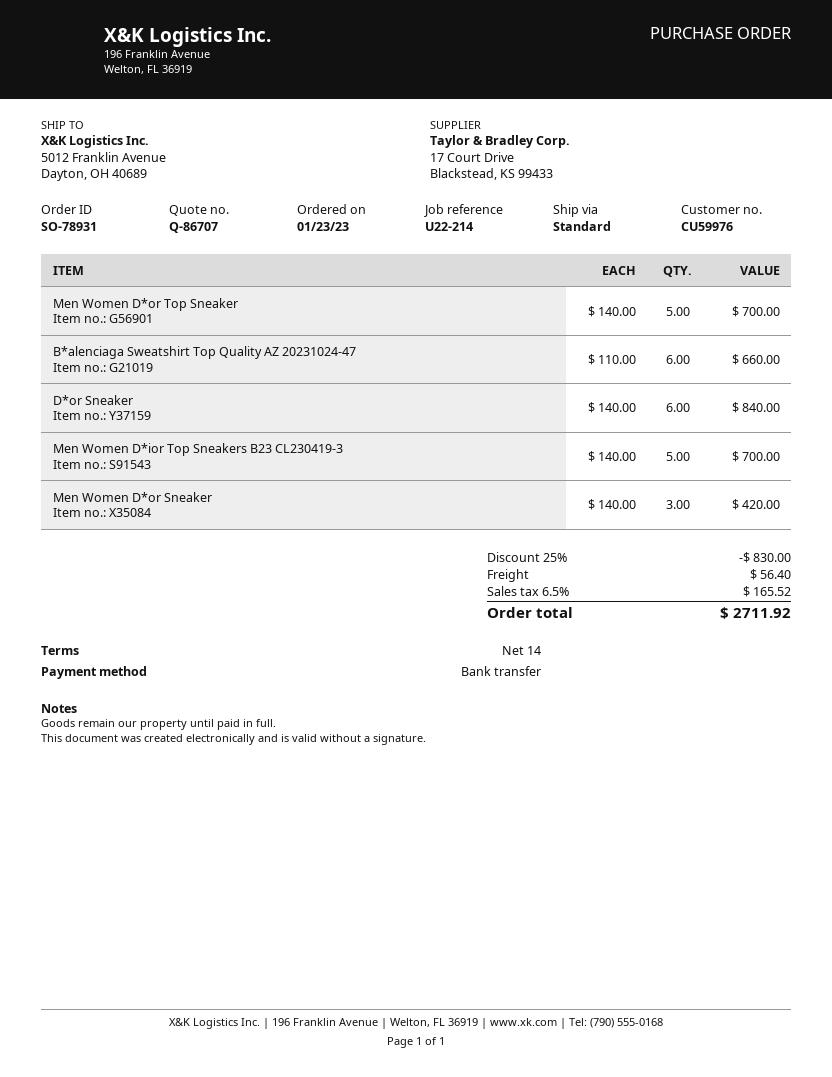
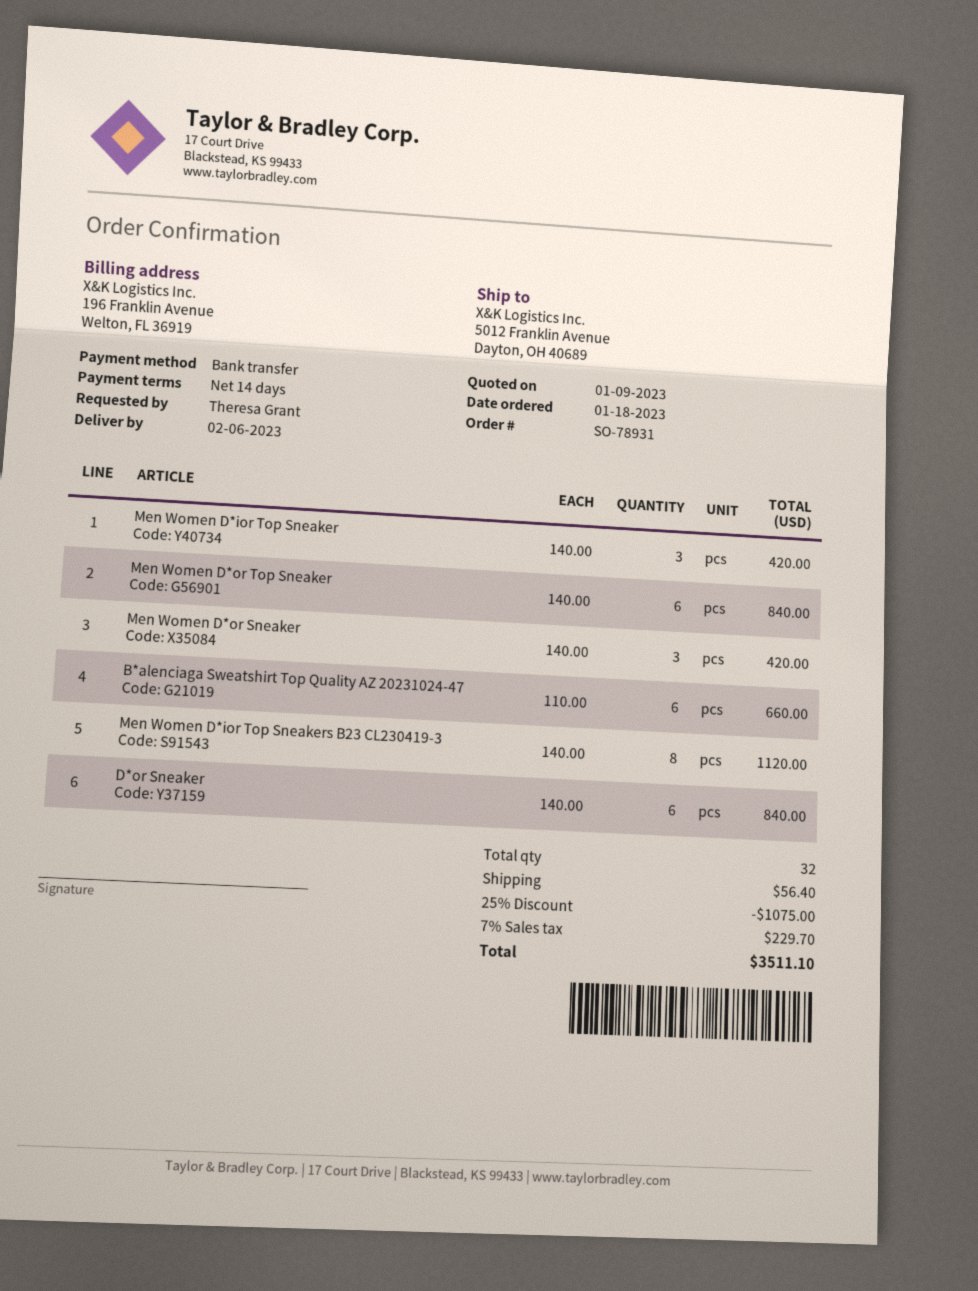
order date: 2023-01-23 -> 2023-01-18
Men Women D*or Top Sneaker: 5 x 140.00 = 700.00 -> 6 x 140.00 = 840.00
Men Women D*ior Top Sneakers B23 CL230419-3: 5 x 140.00 = 700.00 -> 8 x 140.00 = 1120.00
Men Women D*ior Top Sneaker: none -> 3 x 140.00 = 420.00
discount: 25% = 830.00 -> 25% = 1075.00
tax: 6.5% = 165.52 -> 7% = 229.70
total: 2711.92 -> 3511.10

